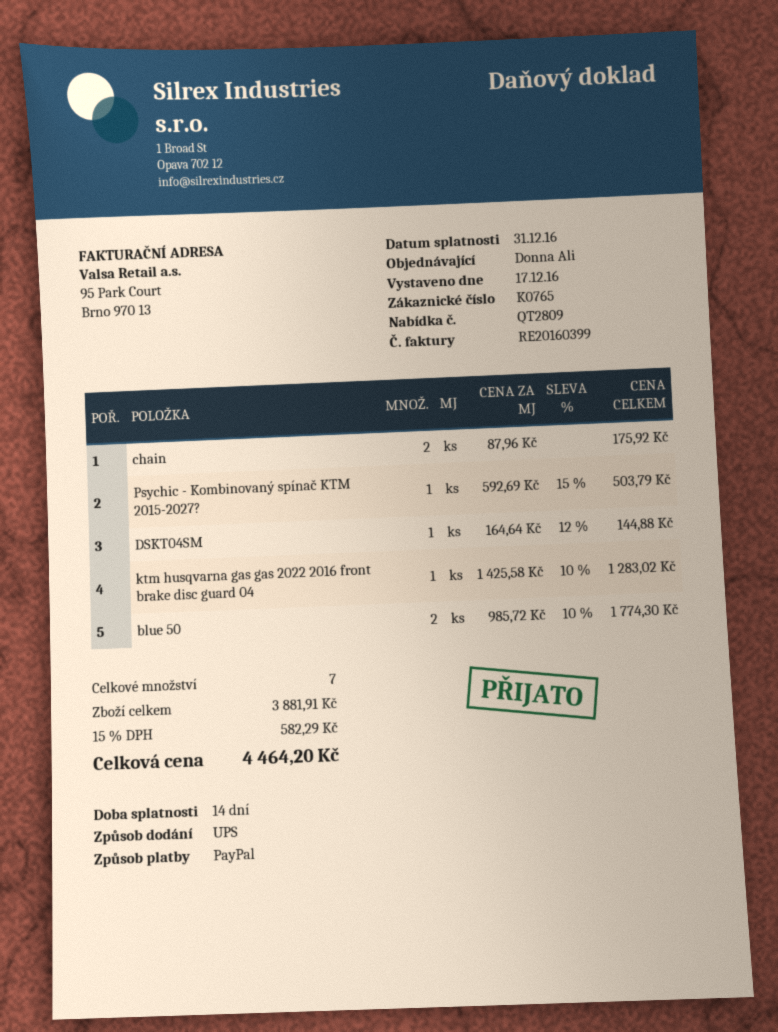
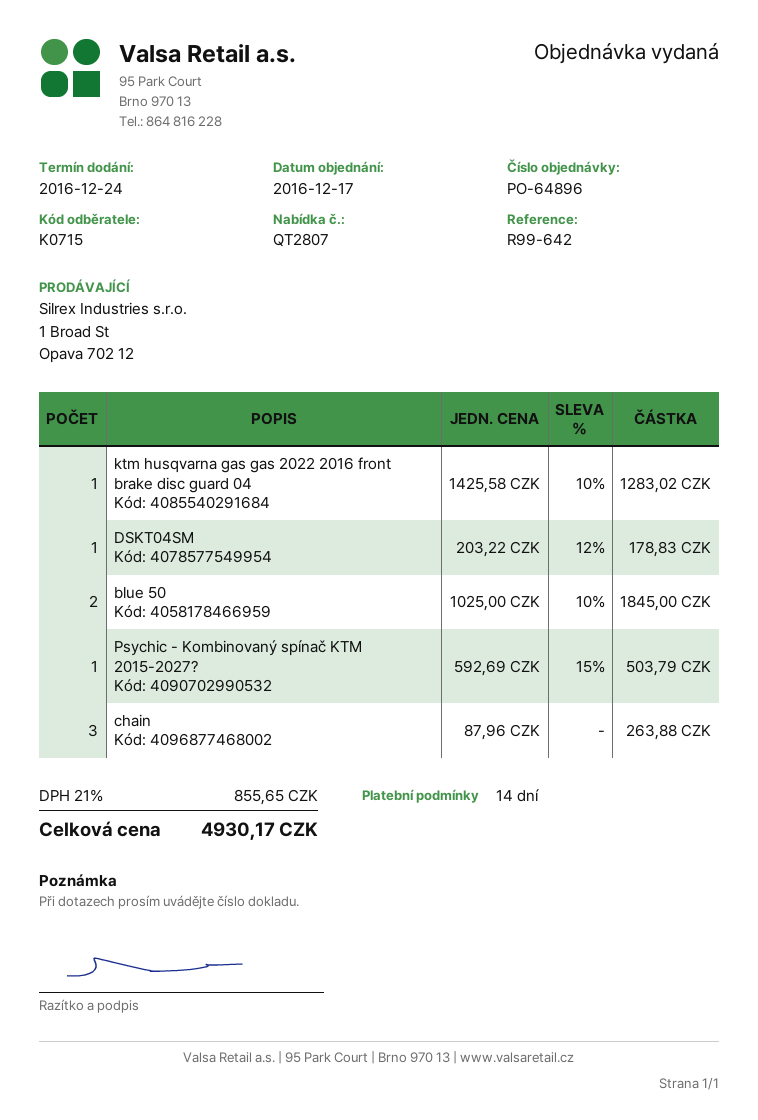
quote number: QT2809 -> QT2807
customer number: K0765 -> K0715
chain: 2 x 87.96 = 175.92 -> 3 x 87.96 = 263.88
DSKT04SM: 1 x 164.64 - 12% = 144.88 -> 1 x 203.22 - 12% = 178.83
blue 50: 2 x 985.72 - 10% = 1774.30 -> 2 x 1025.00 - 10% = 1845.00
tax: 15% = 582.29 -> 21% = 855.65
total: 4464.20 -> 4930.17

